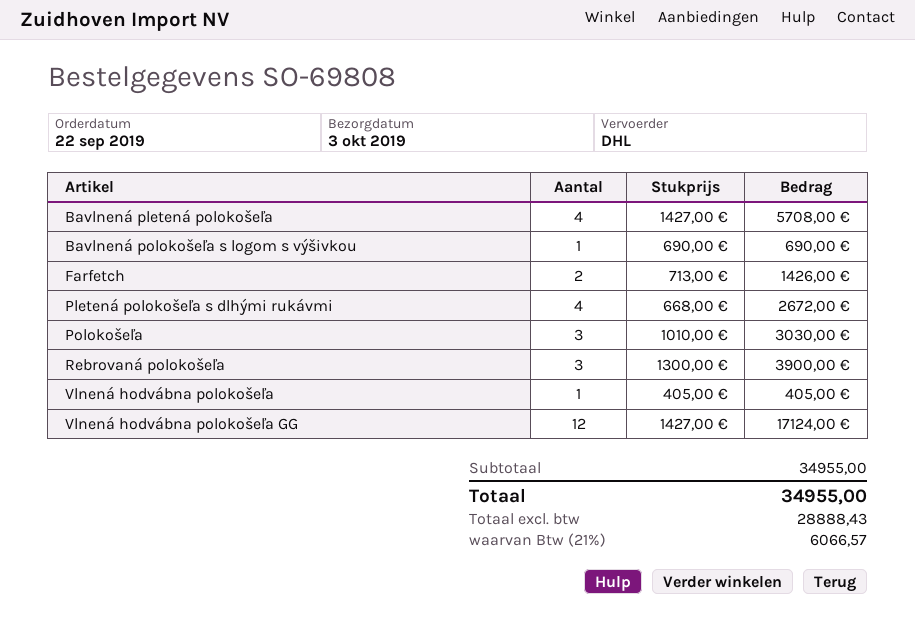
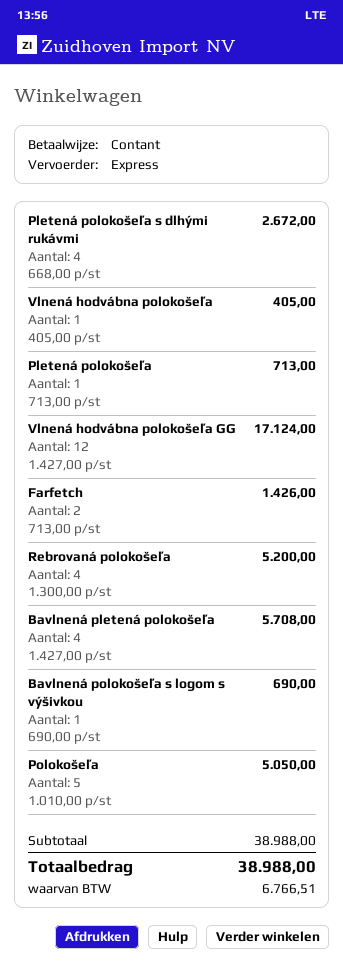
shipping method: DHL -> express
Polokošeľa: 3 x 1010.00 = 3030.00 -> 5 x 1010.00 = 5050.00
Rebrovaná polokošeľa: 3 x 1300.00 = 3900.00 -> 4 x 1300.00 = 5200.00
Pletená polokošeľa: none -> 1 x 713.00 = 713.00
subtotal: 34955.00 -> 38988.00
tax: 6066.57 -> 6766.51
total: 34955.00 -> 38988.00

